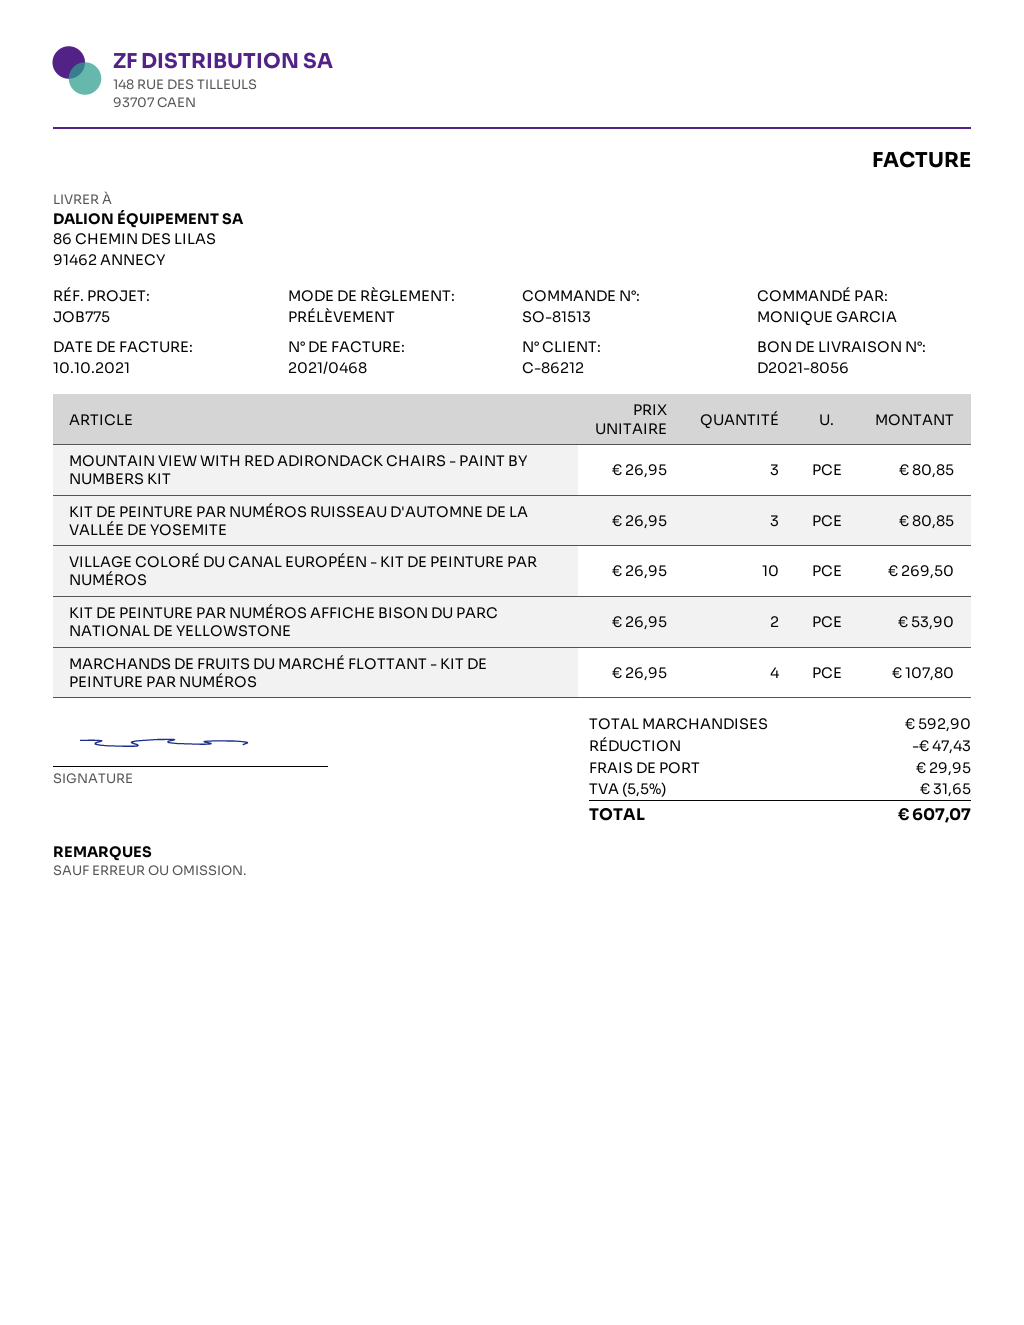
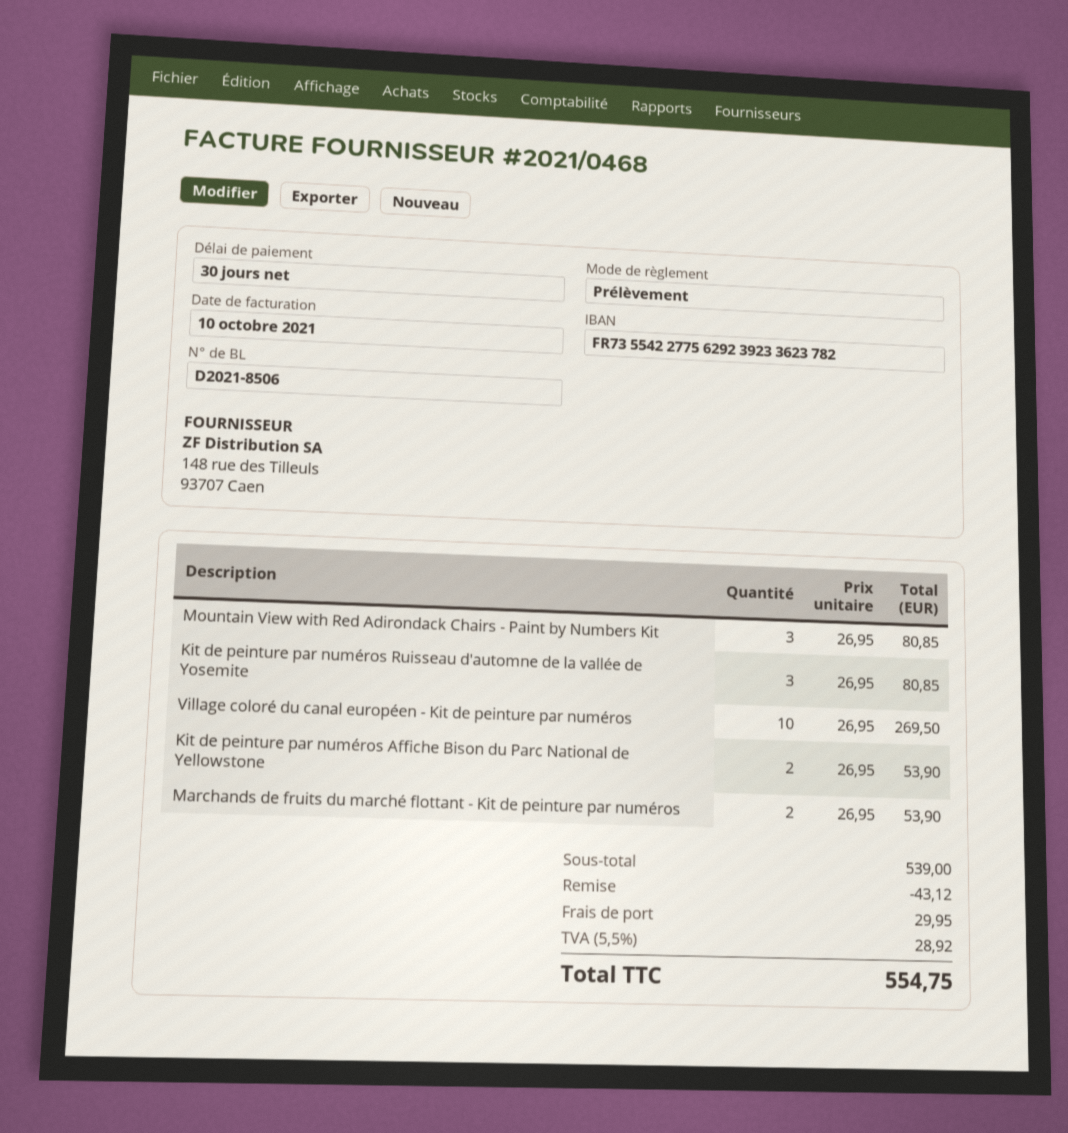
delivery note number: D2021-8056 -> D2021-8506
MARCHANDS DE FRUITS DU MARCHÉ FLOTTANT - KIT DE PEINTURE PAR NUMÉROS: 4 x 26.95 = 107.80 -> 2 x 26.95 = 53.90
subtotal: 592.90 -> 539.00
discount: 47.43 -> 43.12
tax: 5.5% = 31.65 -> 5.5% = 28.92
total: 607.07 -> 554.75

